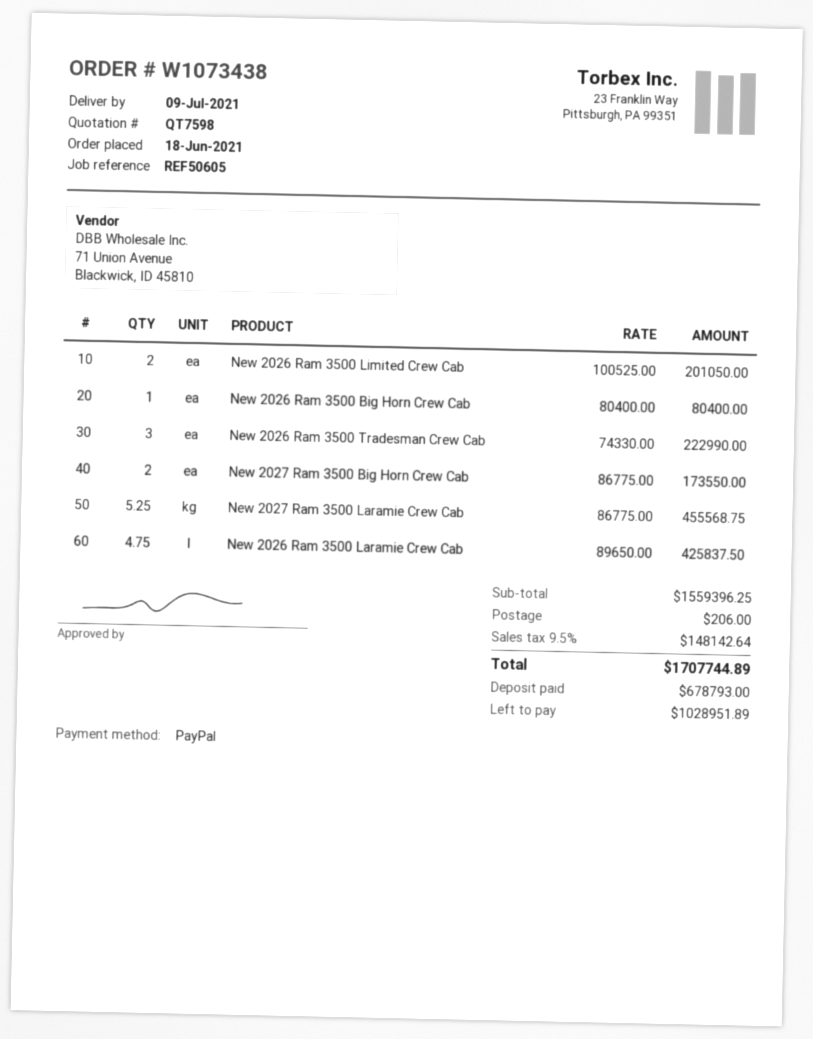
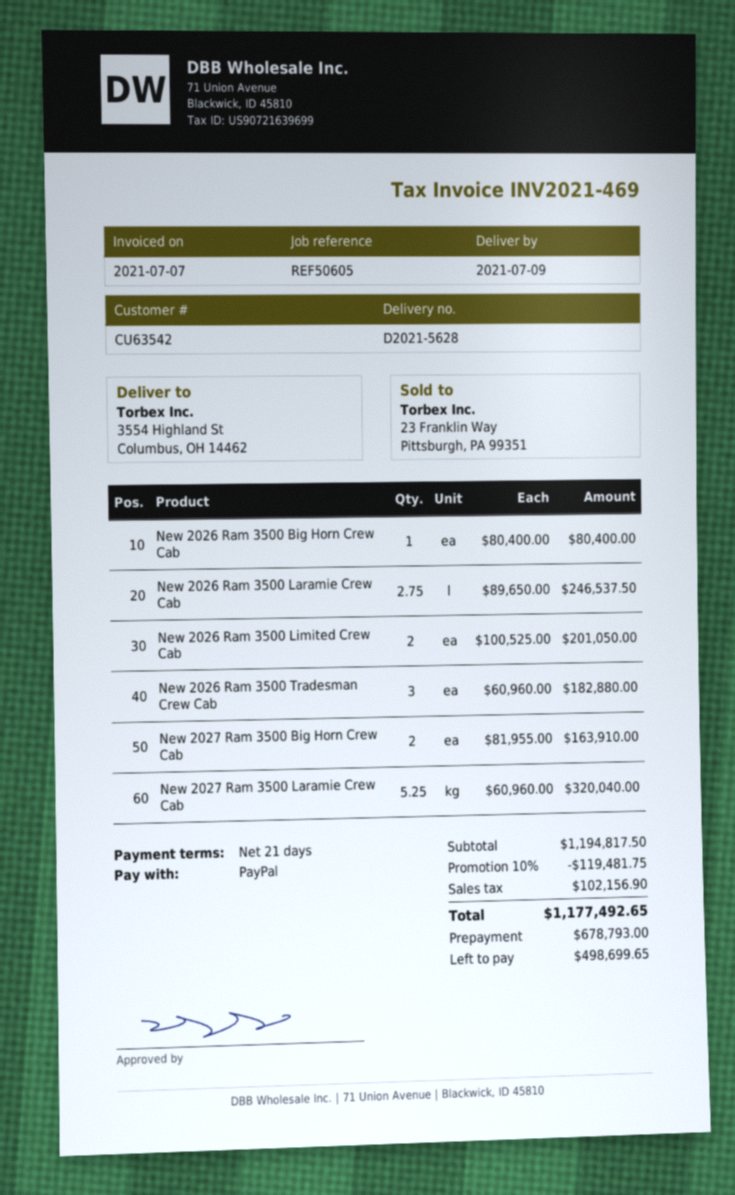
New 2026 Ram 3500 Tradesman Crew Cab: 3 x 74330.00 = 222990.00 -> 3 x 60960.00 = 182880.00
New 2027 Ram 3500 Big Horn Crew Cab: 2 x 86775.00 = 173550.00 -> 2 x 81955.00 = 163910.00
New 2027 Ram 3500 Laramie Crew Cab: 5.25 x 86775.00 = 455568.75 -> 5.25 x 60960.00 = 320040.00
New 2026 Ram 3500 Laramie Crew Cab: 4.75 x 89650.00 = 425837.50 -> 2.75 x 89650.00 = 246537.50
subtotal: 1559396.25 -> 1194817.50
discount: none -> 10% = 119481.75
shipping: 206.00 -> none
tax: 148142.64 -> 102156.90
total: 1707744.89 -> 1177492.65
balance: 1028951.89 -> 498699.65

